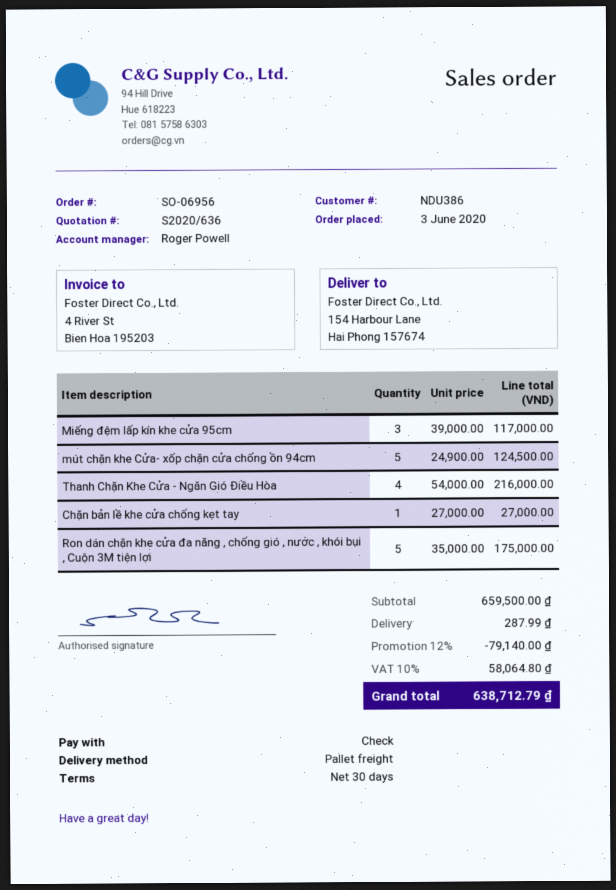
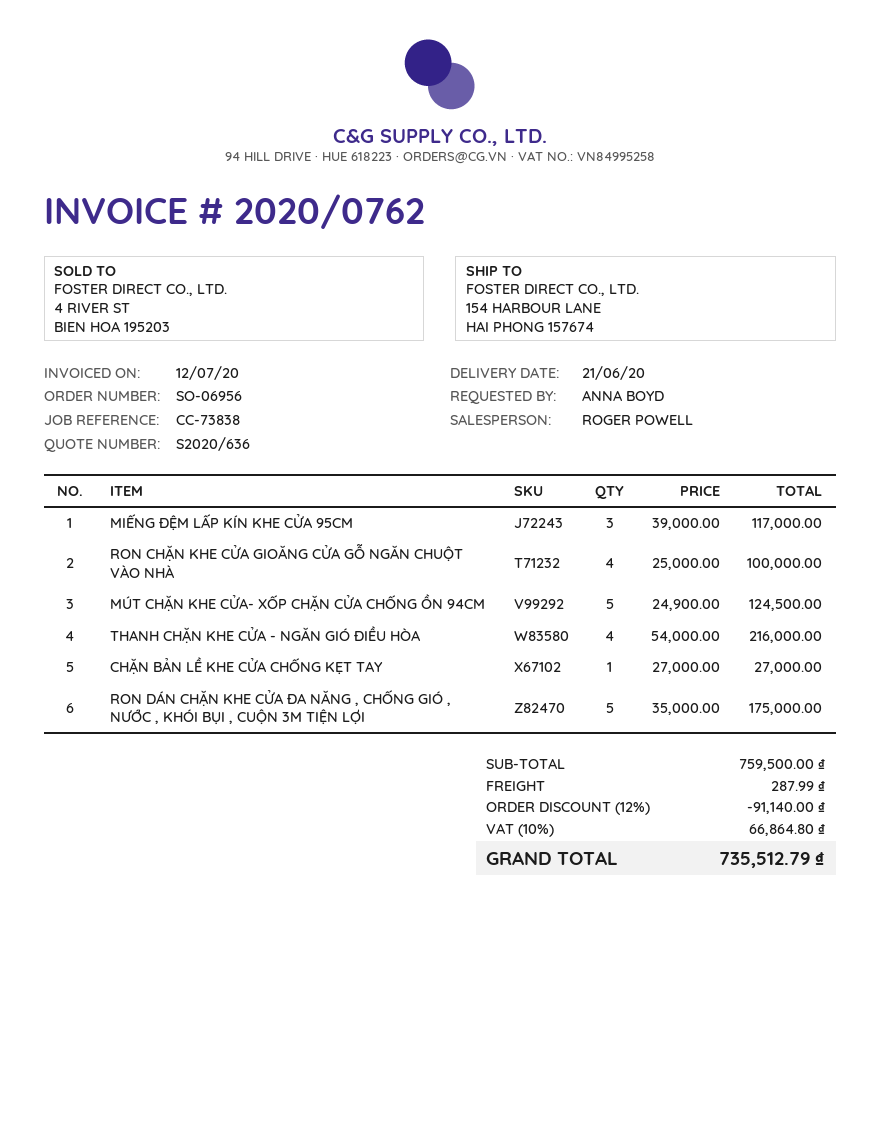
RON CHẶN KHE CỬA GIOĂNG CỬA GỖ NGĂN CHUỘT VÀO NHÀ: none -> 4 x 25000.00 = 100000.00
subtotal: 659500.00 -> 759500.00
discount: 12% = 79140.00 -> 12% = 91140.00
tax: 10% = 58064.80 -> 10% = 66864.80
total: 638712.79 -> 735512.79

